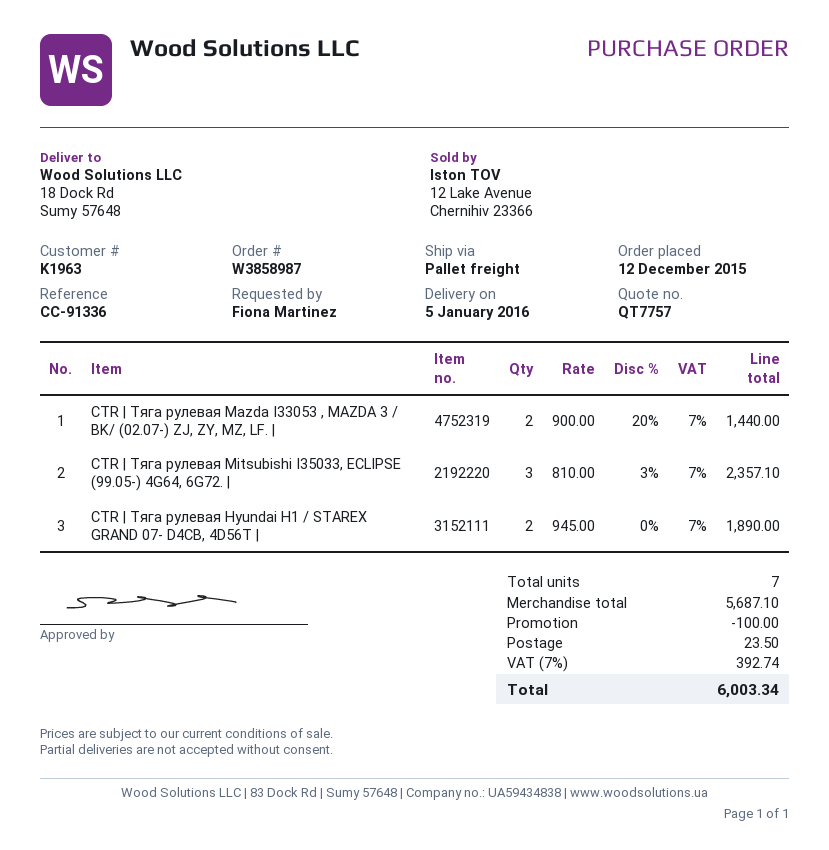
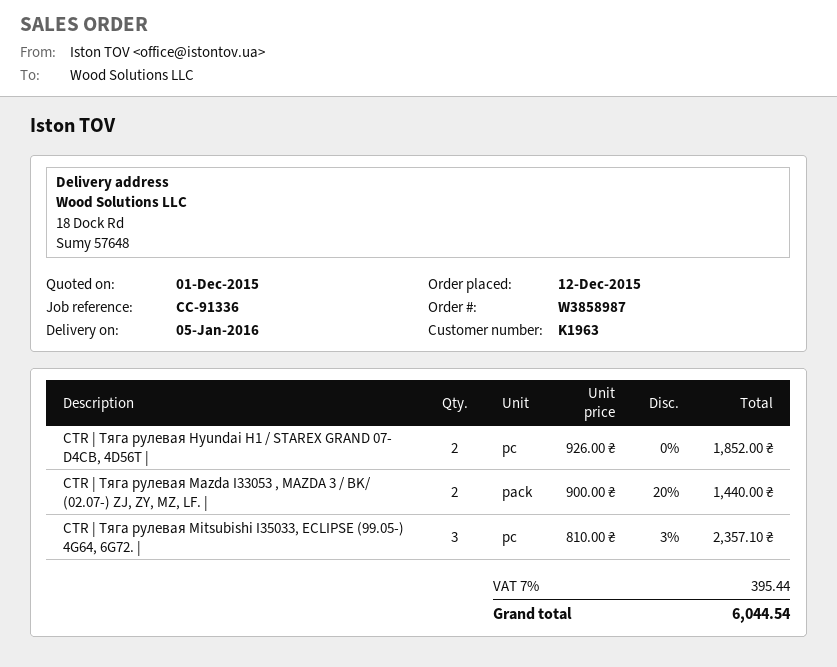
CTR | Тяга рулевая Hyundai H1 / STAREX GRAND 07- D4CB, 4D56T |: 2 x 945.00 = 1890.00 -> 2 x 926.00 = 1852.00
discount: 100.00 -> none
shipping: 23.50 -> none
tax: 7% = 392.74 -> 7% = 395.44
total: 6003.34 -> 6044.54

